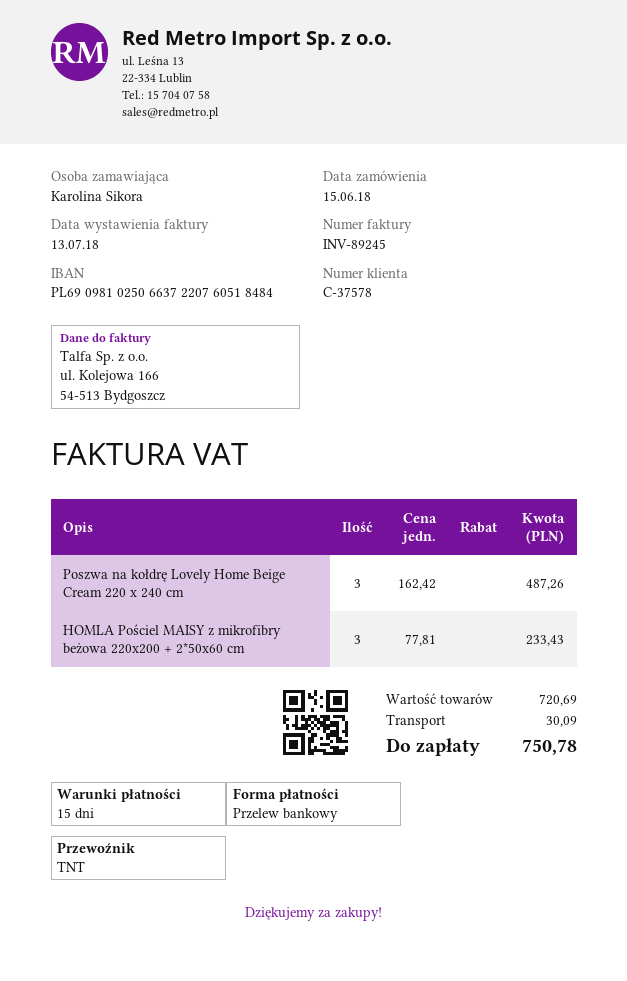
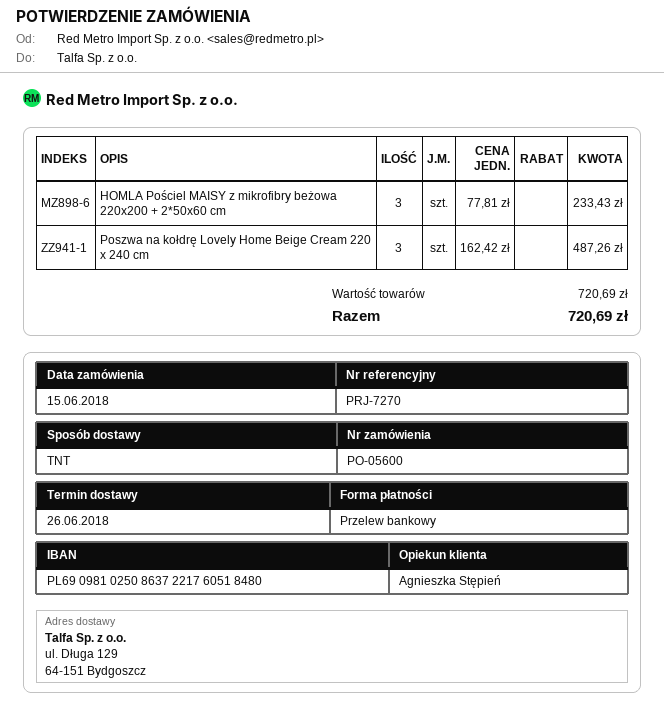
bank account: PL69098102506637220760518484 -> PL69098102508637221760518480
shipping: 30.09 -> none
total: 750.78 -> 720.69

